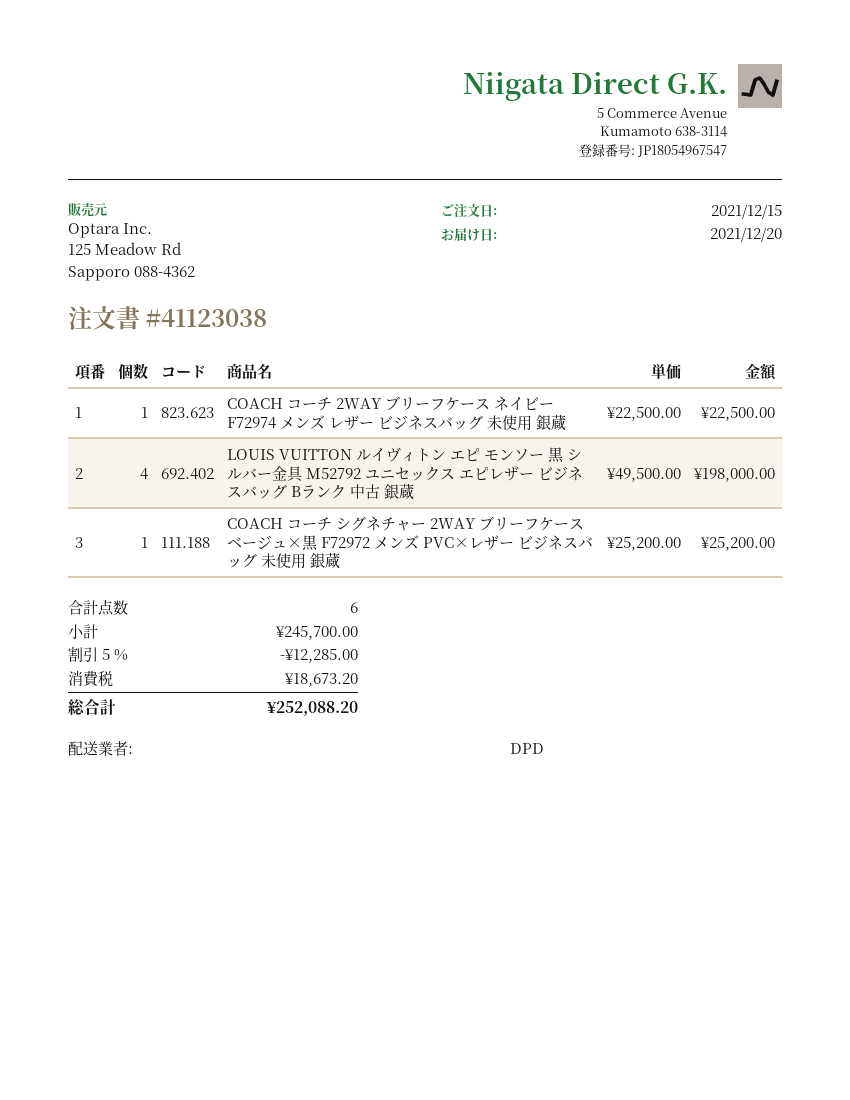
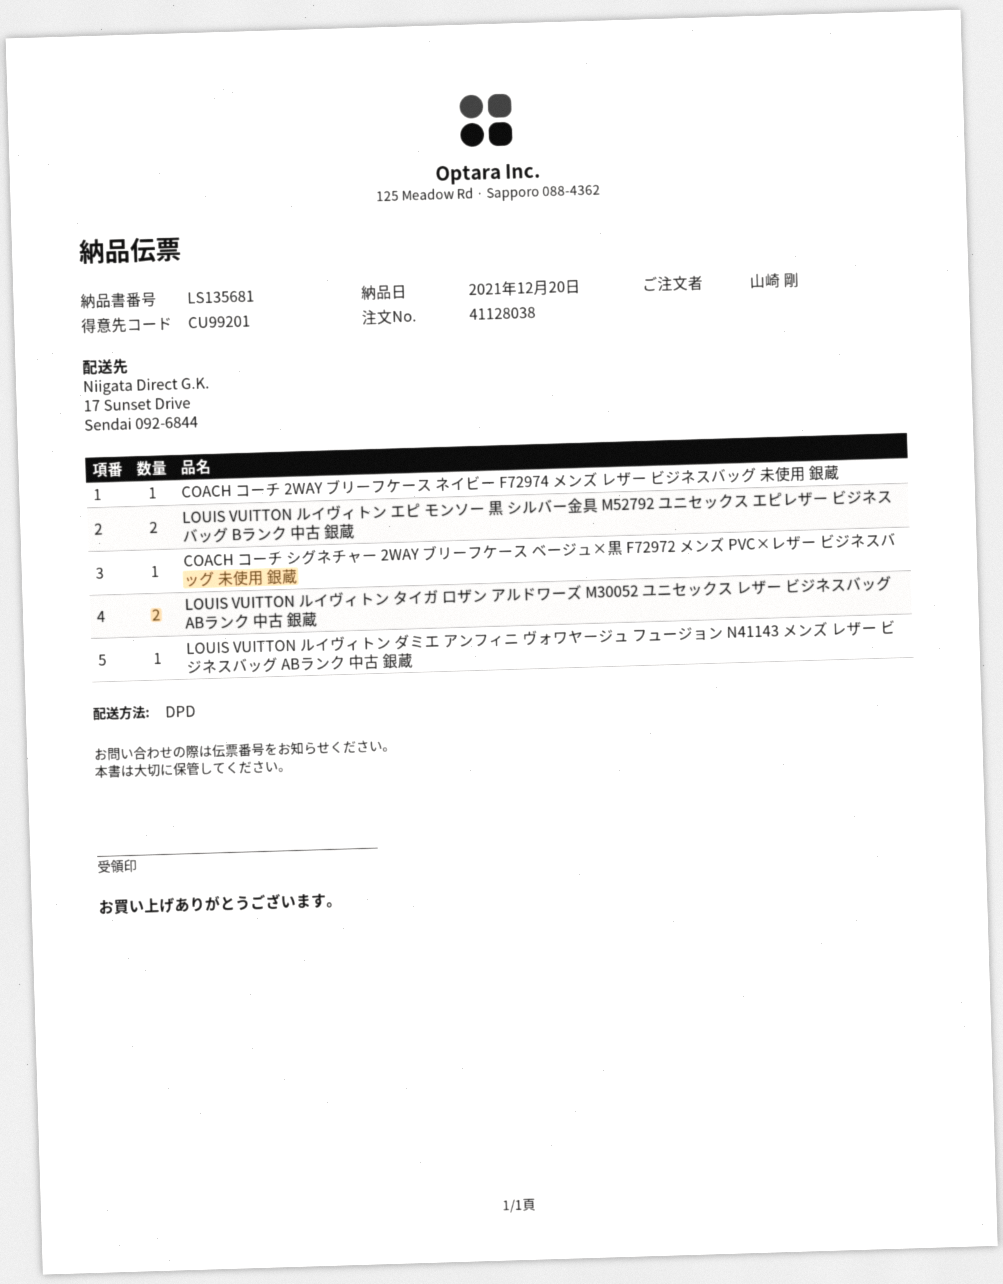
order number: 41123038 -> 41128038
LOUIS VUITTON ルイヴィトン エピ モンソー 黒 シルバー金具 M52792 ユニセックス エピレザー ビジネスバッグ Bランク 中古 銀蔵: 4 -> 2
LOUIS VUITTON ルイヴィトン タイガ ロザン アルドワーズ M30052 ユニセックス レザー ビジネスバッグ ABランク 中古 銀蔵: none -> 2
LOUIS VUITTON ルイヴィトン ダミエ アンフィニ ヴォワヤージュ フュージョン N41143 メンズ レザー ビジネスバッグ ABランク 中古 銀蔵: none -> 1

